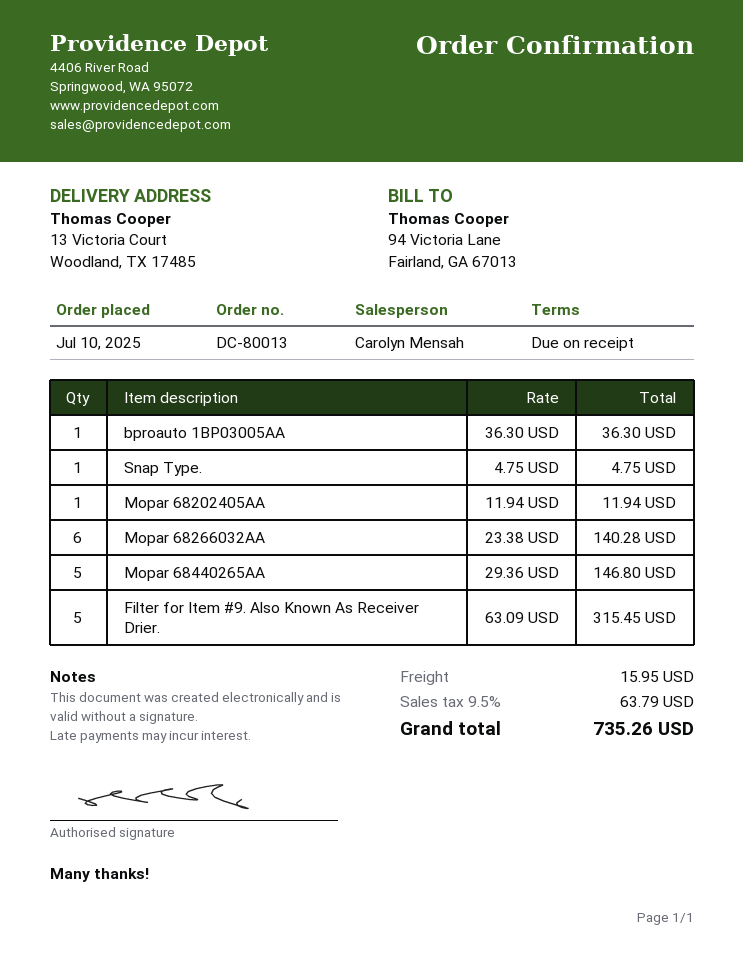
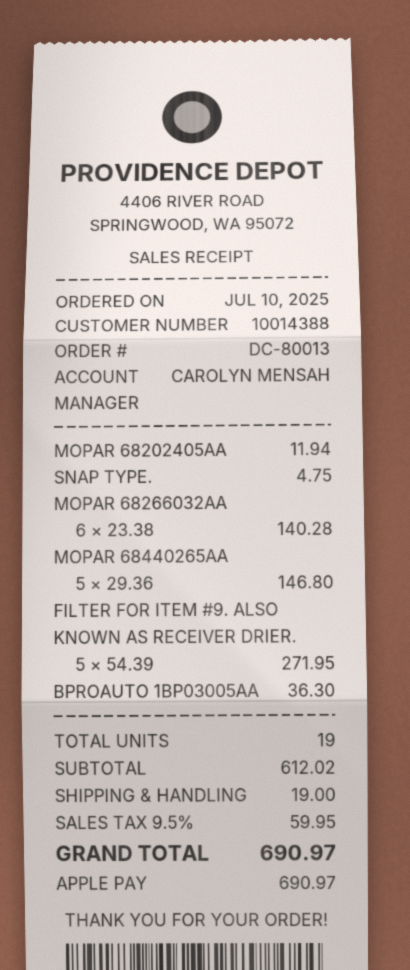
Filter for Item #9. Also Known As Receiver Drier.: 5 x 63.09 = 315.45 -> 5 x 54.39 = 271.95
shipping: 15.95 -> 19.00
tax: 9.5% = 63.79 -> 9.5% = 59.95
total: 735.26 -> 690.97

